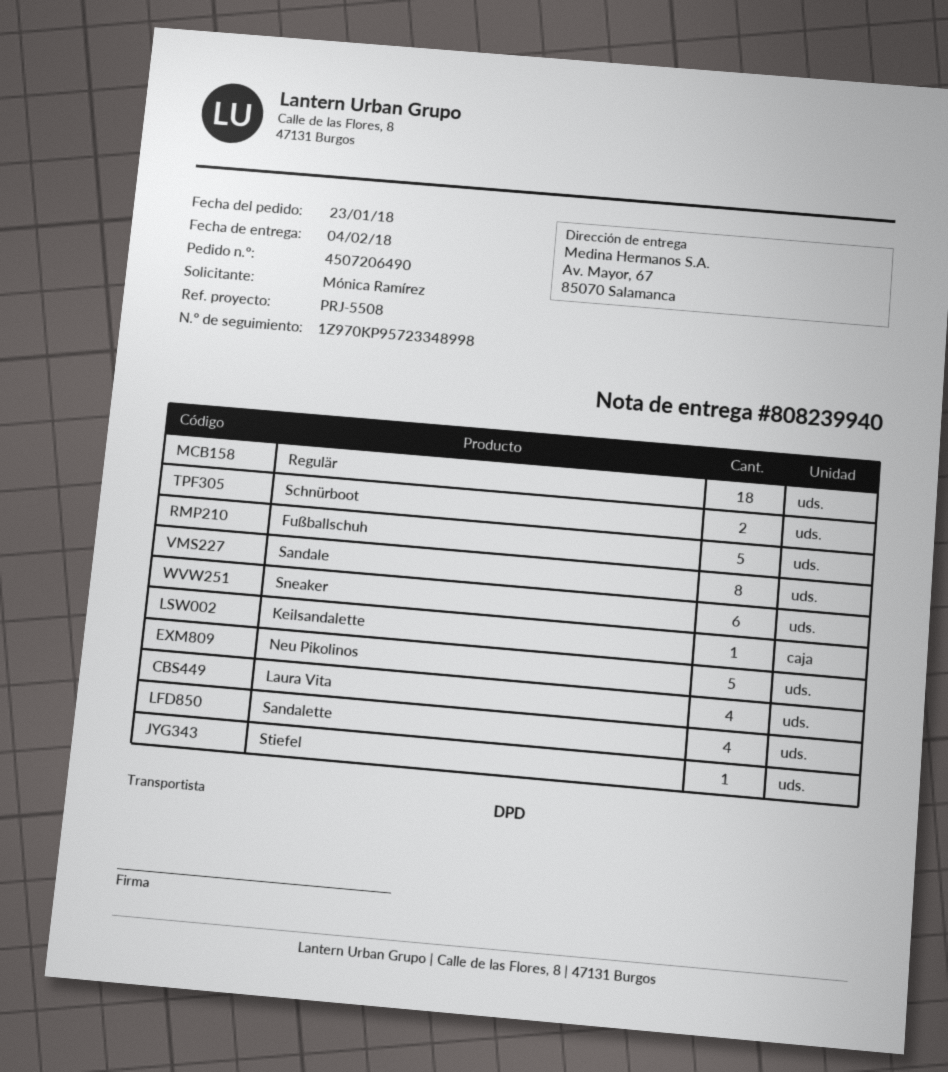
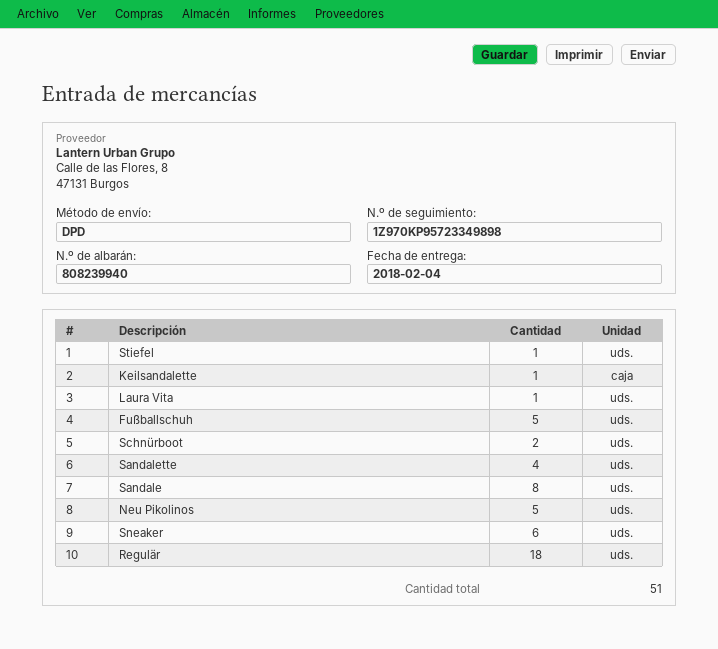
tracking number: 1Z970KP95723348998 -> 1Z970KP95723349898
Laura Vita: 4 -> 1

